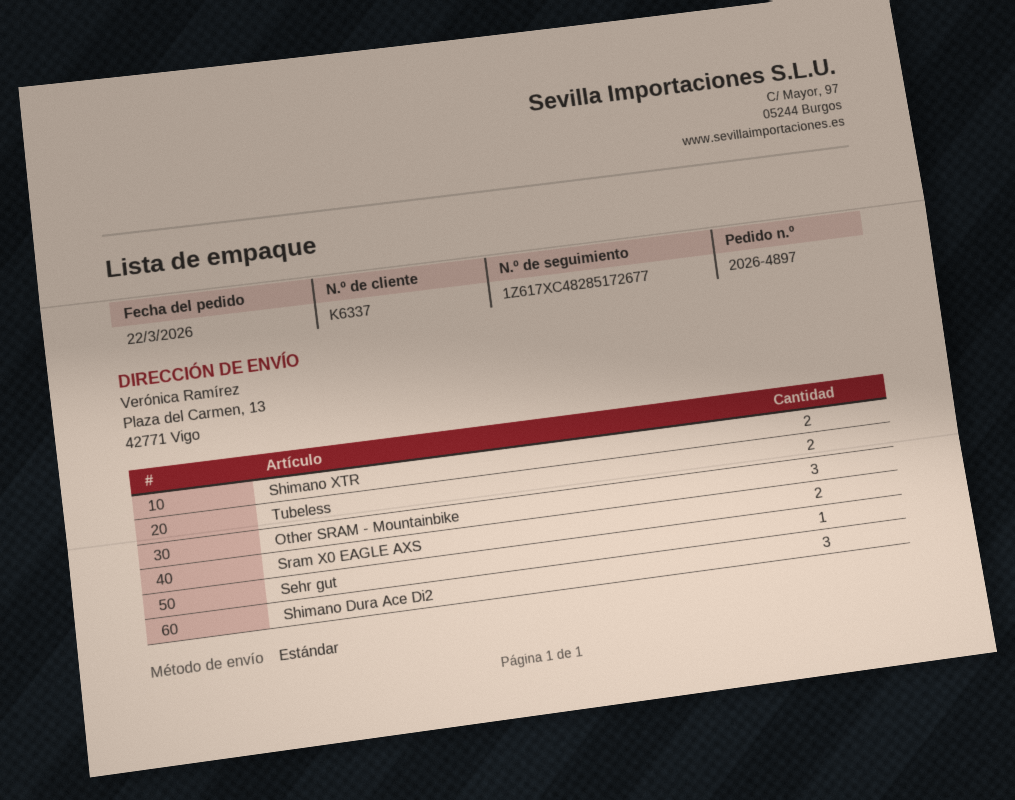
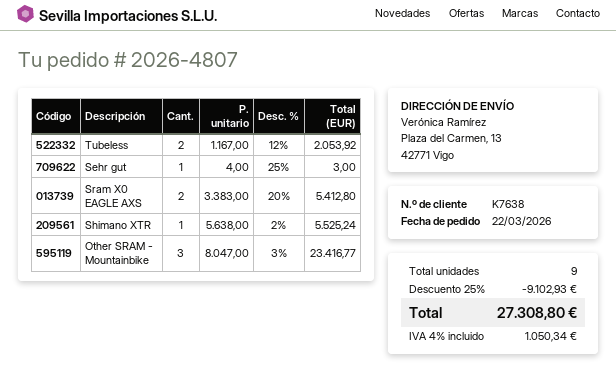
order number: 2026-4897 -> 2026-4807
customer number: K6337 -> K7638
Shimano XTR: 2 -> 1
Shimano Dura Ace Di2: 3 -> none

